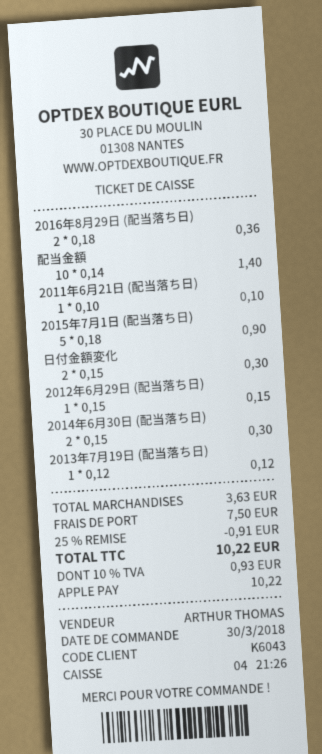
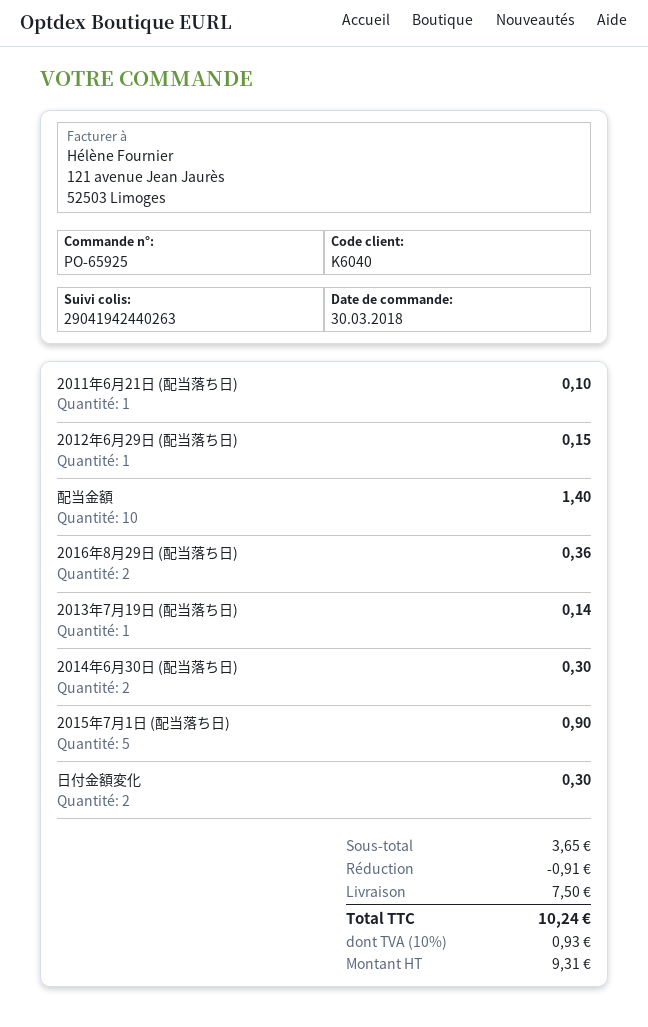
customer number: K6043 -> K6040
2013年7月19日 (配当落ち日): 1 for 0.12 -> 1 for 0.14
subtotal: 3.63 -> 3.65
total: 10.22 -> 10.24

